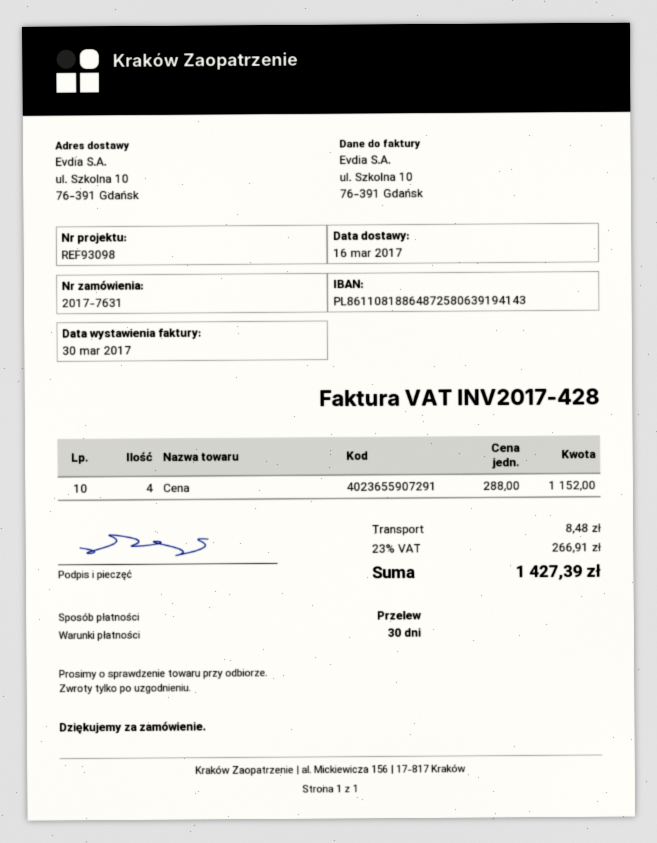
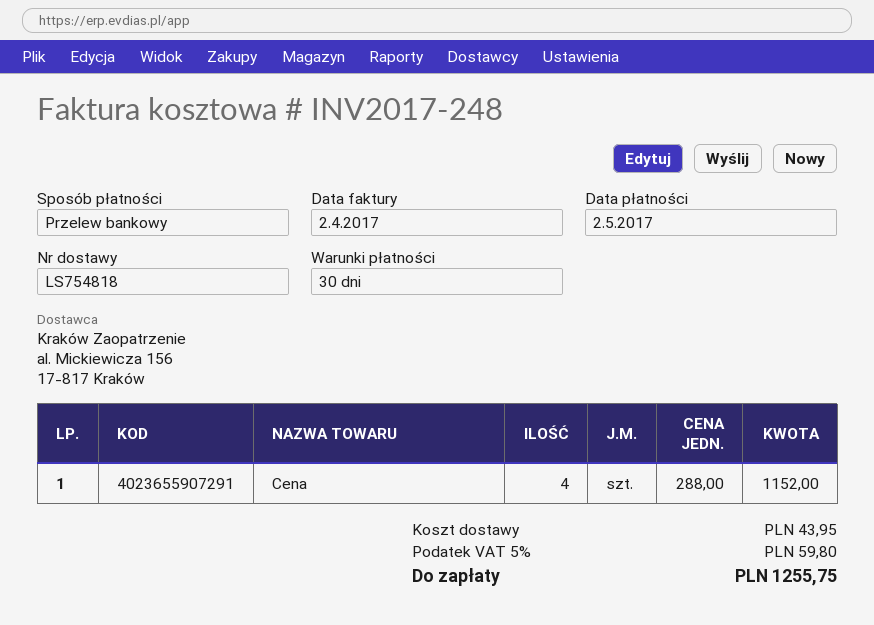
invoice number: INV2017-428 -> INV2017-248
invoice date: 2017-03-30 -> 2017-04-02
shipping: 8.48 -> 43.95
tax: 23% = 266.91 -> 5% = 59.80
total: 1427.39 -> 1255.75

